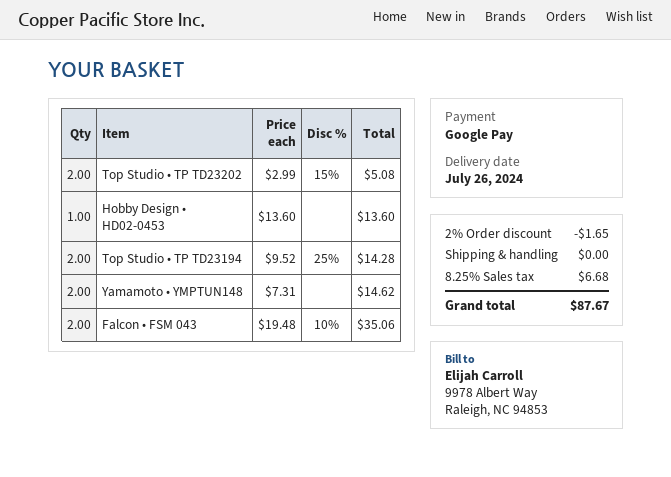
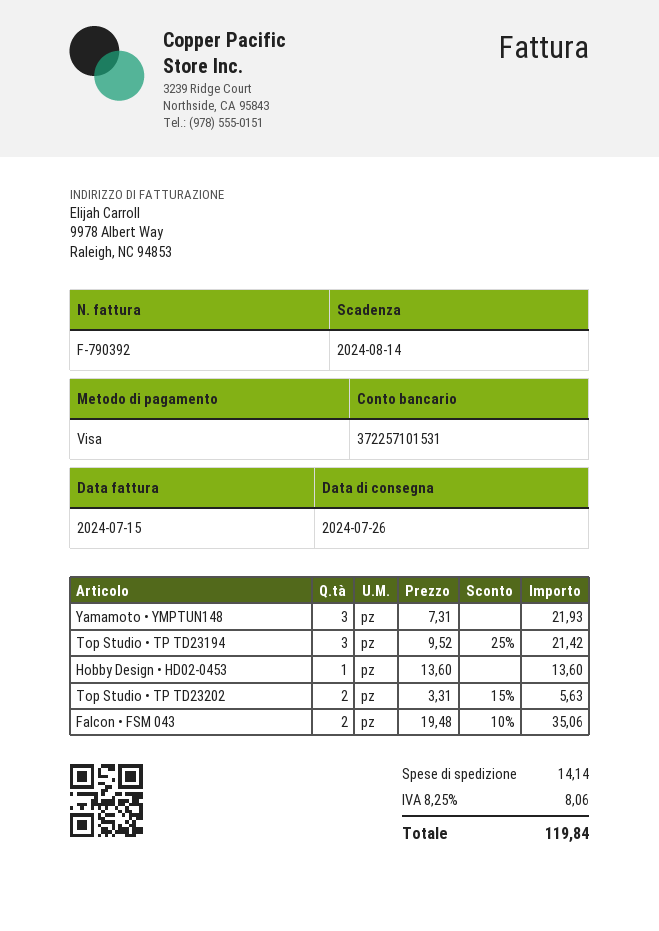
payment method: Google Pay -> Visa
Top Studio • TP TD23202: 2 x 2.99 - 15% = 5.08 -> 2 x 3.31 - 15% = 5.63
Top Studio • TP TD23194: 2 x 9.52 - 25% = 14.28 -> 3 x 9.52 - 25% = 21.42
Yamamoto • YMPTUN148: 2 x 7.31 = 14.62 -> 3 x 7.31 = 21.93
discount: 2% = 1.65 -> none
shipping: 0.00 -> 14.14
tax: 8.25% = 6.68 -> 8.25% = 8.06
total: 87.67 -> 119.84

